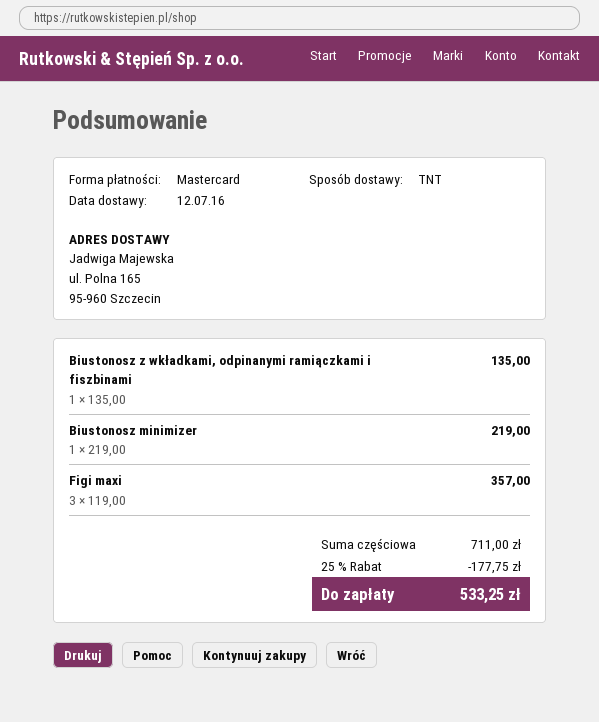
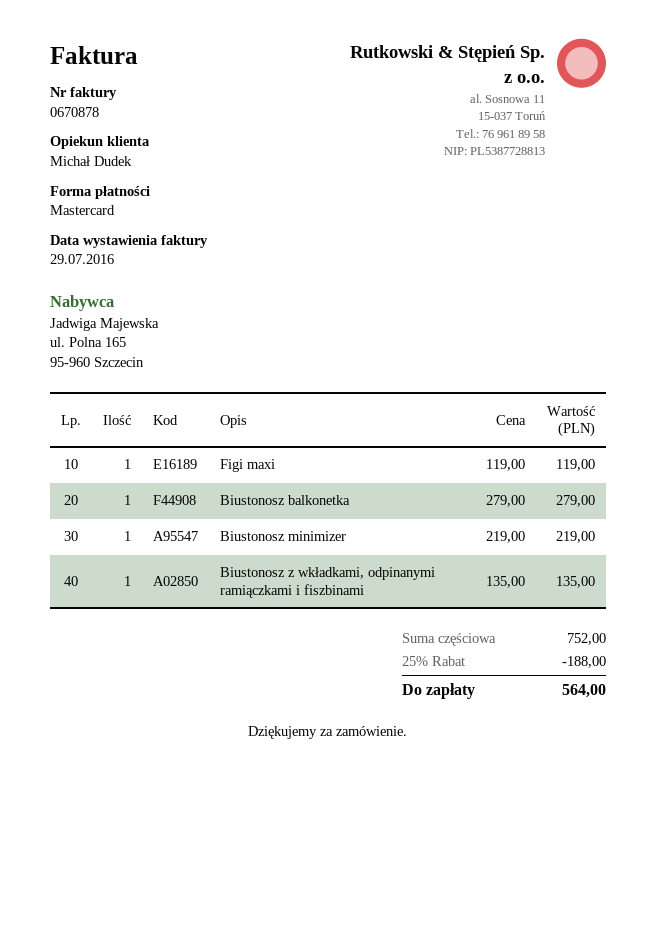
Figi maxi: 3 x 119.00 = 357.00 -> 1 x 119.00 = 119.00
Biustonosz balkonetka: none -> 1 x 279.00 = 279.00
subtotal: 711.00 -> 752.00
discount: 25% = 177.75 -> 25% = 188.00
total: 533.25 -> 564.00

